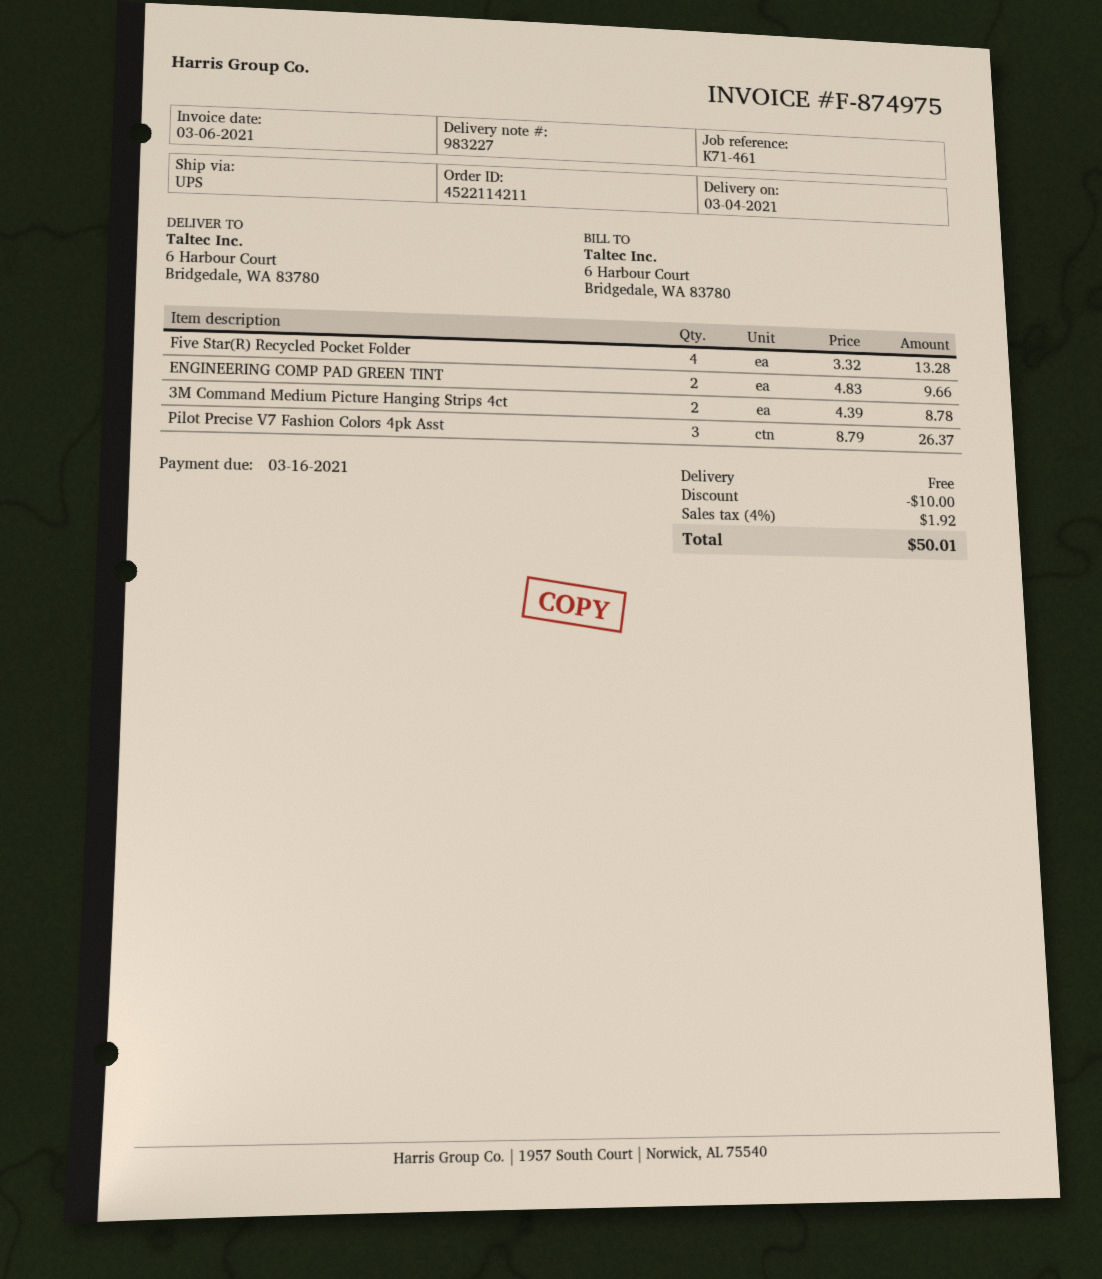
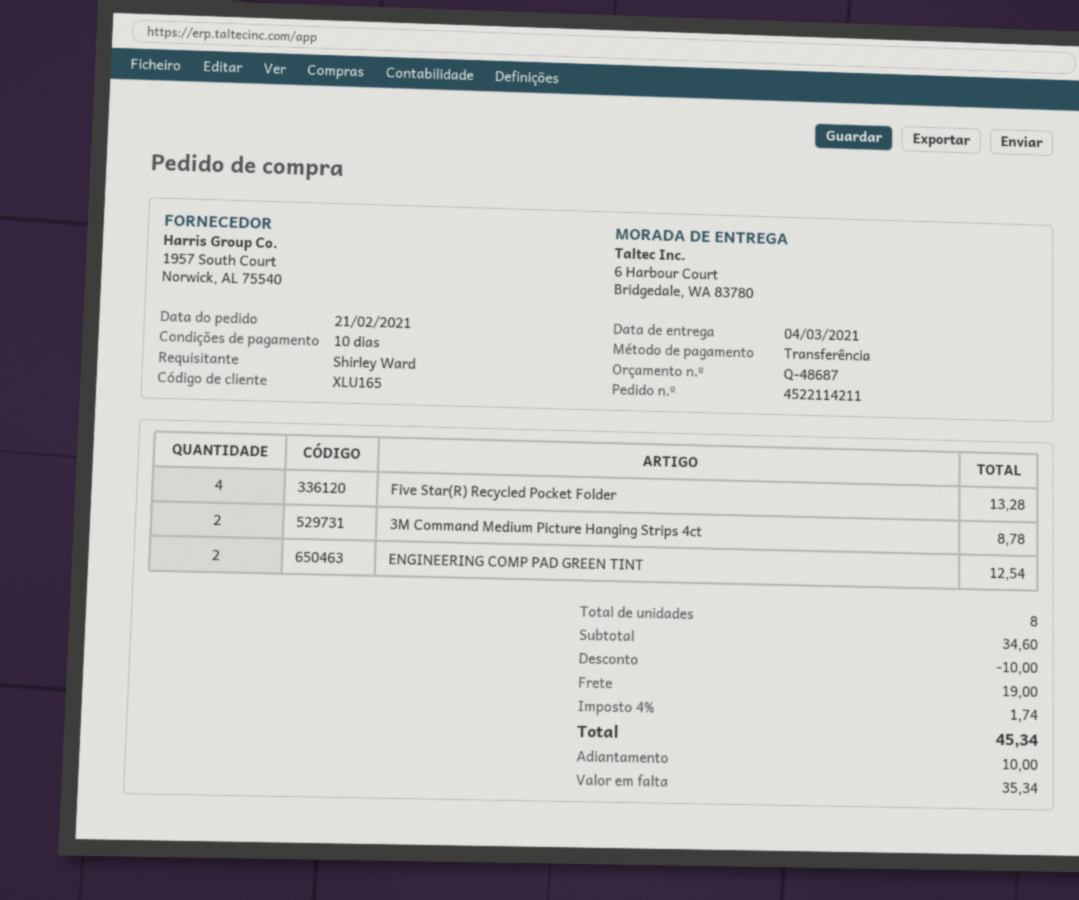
ENGINEERING COMP PAD GREEN TINT: 2 for 9.66 -> 2 for 12.54
Pilot Precise V7 Fashion Colors 4pk Asst: 3 for 26.37 -> none
shipping: 0.00 -> 19.00
tax: 4% = 1.92 -> 4% = 1.74
total: 50.01 -> 45.34

